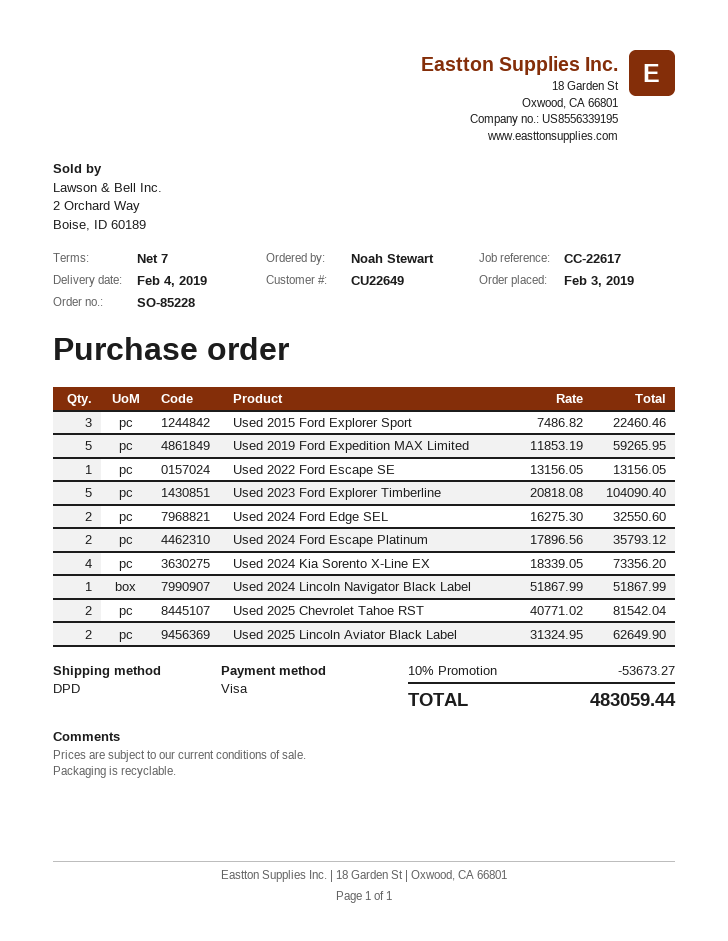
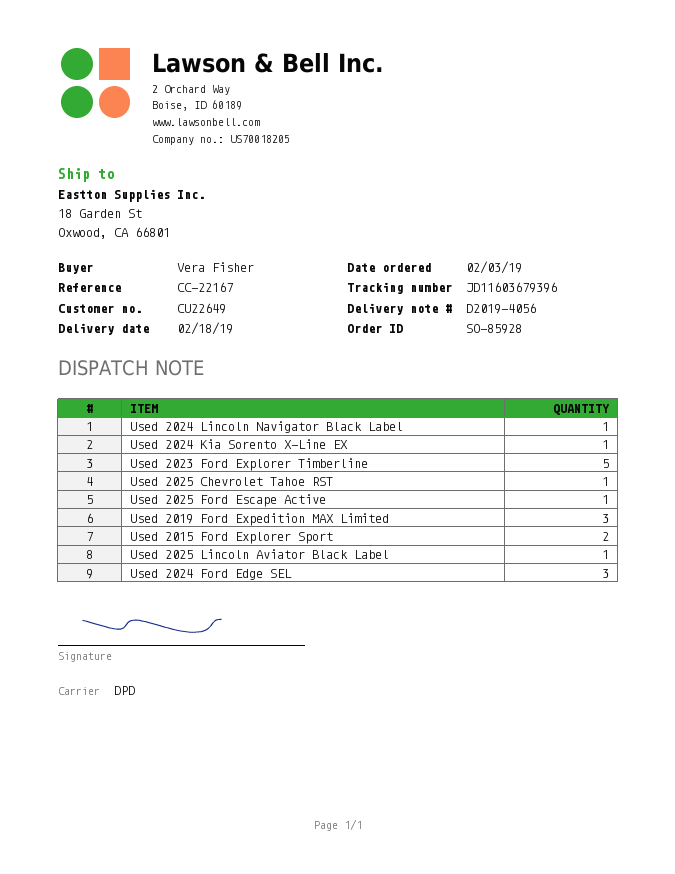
order number: SO-85228 -> SO-85928
delivery date: 2019-02-04 -> 2019-02-18
reference: CC-22617 -> CC-22167
ordered by: Noah Stewart -> Vera Fisher
Used 2015 Ford Explorer Sport: 3 -> 2
Used 2019 Ford Expedition MAX Limited: 5 -> 3
Used 2022 Ford Escape SE: 1 -> none
Used 2024 Ford Edge SEL: 2 -> 3
Used 2024 Ford Escape Platinum: 2 -> none
Used 2024 Kia Sorento X-Line EX: 4 -> 1
Used 2025 Chevrolet Tahoe RST: 2 -> 1
Used 2025 Lincoln Aviator Black Label: 2 -> 1
Used 2025 Ford Escape Active: none -> 1

